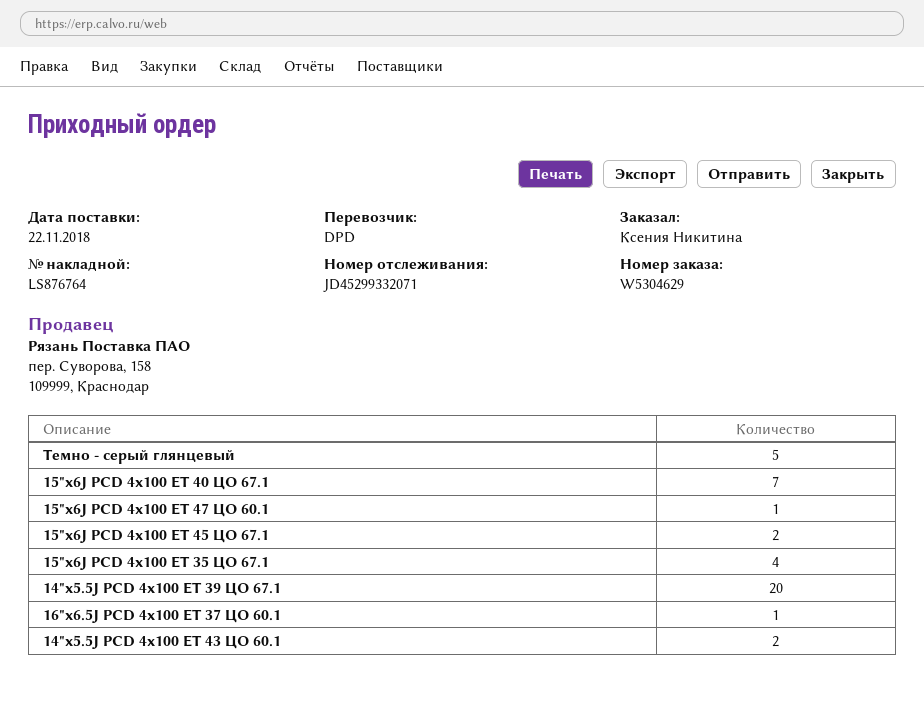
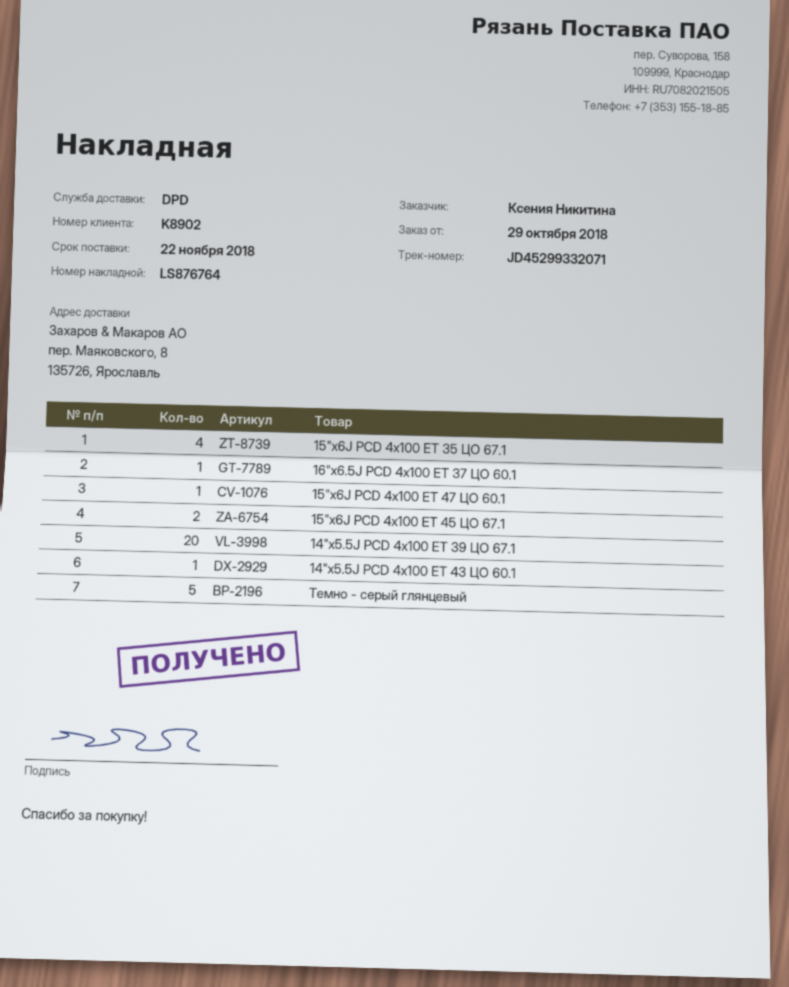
15"x6J PCD 4x100 ЕТ 40 ЦО 67.1: 7 -> none
14"x5.5J PCD 4x100 ЕТ 43 ЦО 60.1: 2 -> 1

